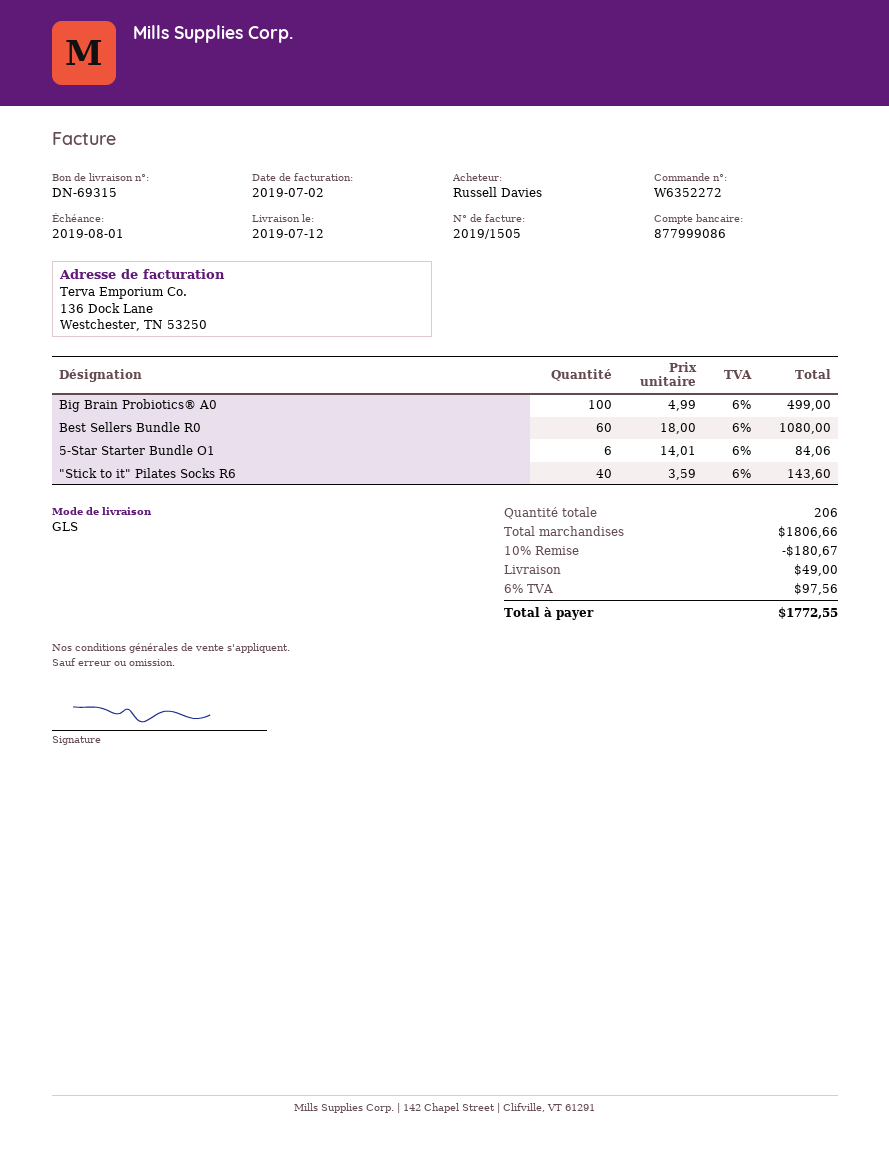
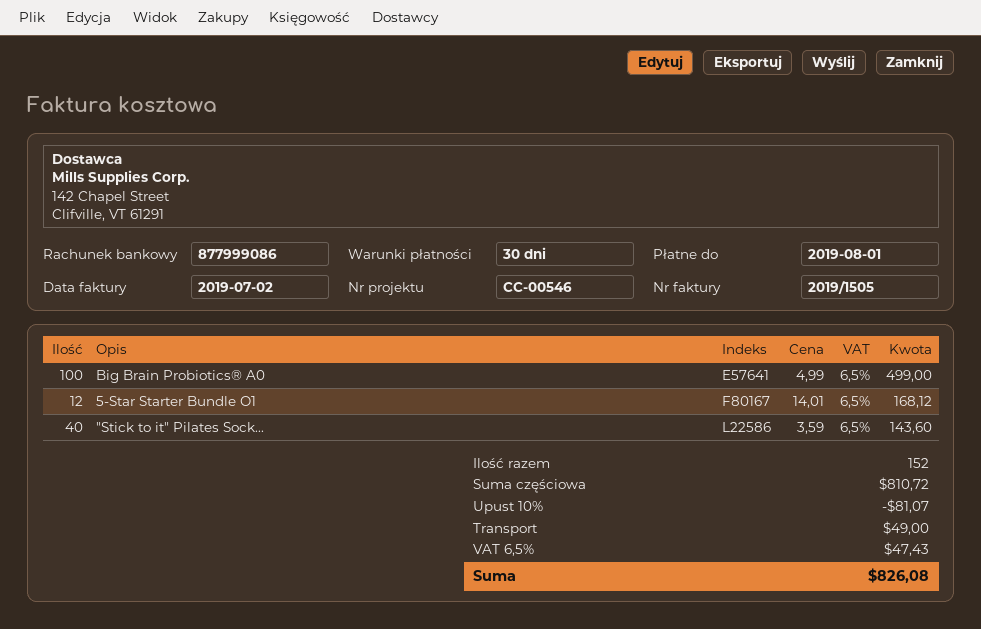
Best Sellers Bundle R0: 60 x 18.00 = 1080.00 -> none
5-Star Starter Bundle O1: 6 x 14.01 = 84.06 -> 12 x 14.01 = 168.12
total quantity: 206 -> 152
subtotal: 1806.66 -> 810.72
discount: 10% = 180.67 -> 10% = 81.07
tax: 6% = 97.56 -> 6.5% = 47.43
total: 1772.55 -> 826.08

